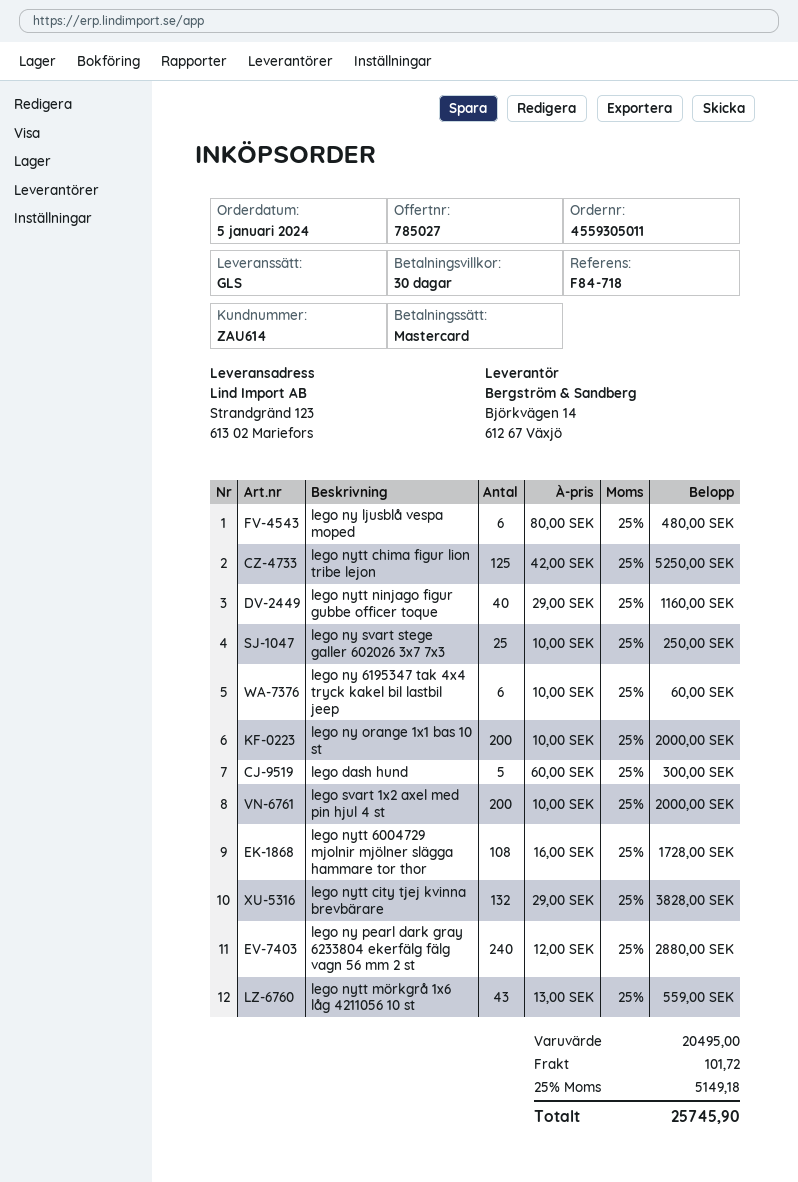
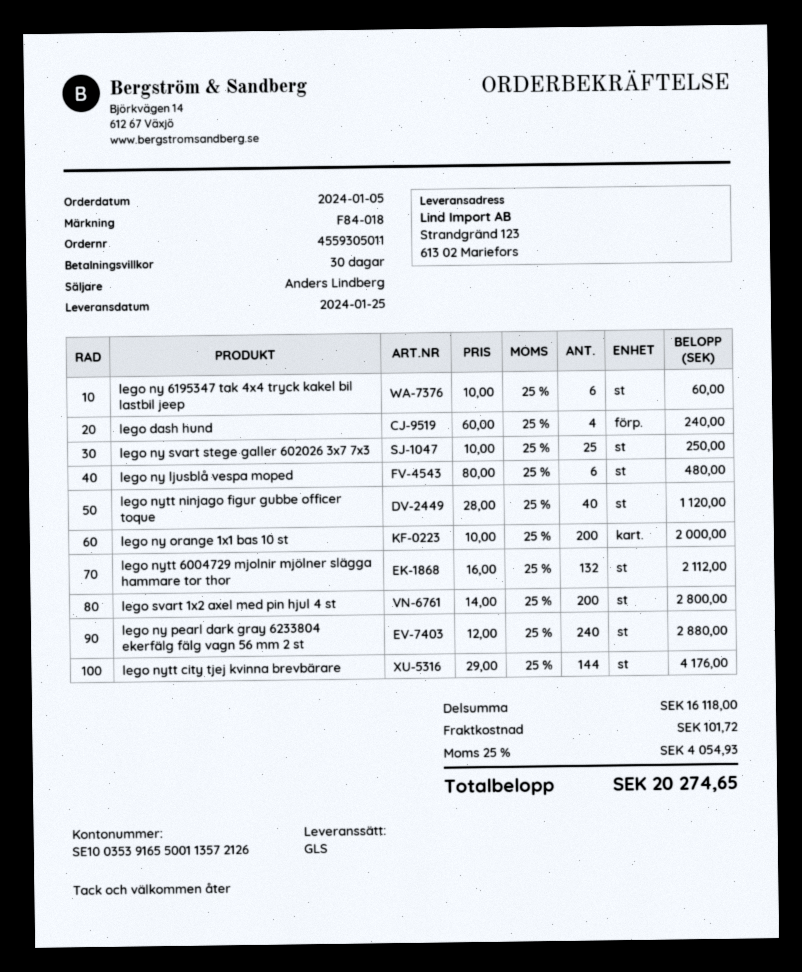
reference: F84-718 -> F84-018
lego nytt chima figur lion tribe lejon: 125 x 42.00 = 5250.00 -> none
lego nytt ninjago figur gubbe officer toque: 40 x 29.00 = 1160.00 -> 40 x 28.00 = 1120.00
lego dash hund: 5 x 60.00 = 300.00 -> 4 x 60.00 = 240.00
lego svart 1x2 axel med pin hjul 4 st: 200 x 10.00 = 2000.00 -> 200 x 14.00 = 2800.00
lego nytt 6004729 mjolnir mjölner slägga hammare tor thor: 108 x 16.00 = 1728.00 -> 132 x 16.00 = 2112.00
lego nytt city tjej kvinna brevbärare: 132 x 29.00 = 3828.00 -> 144 x 29.00 = 4176.00
lego nytt mörkgrå 1x6 låg 4211056 10 st: 43 x 13.00 = 559.00 -> none
subtotal: 20495.00 -> 16118.00
tax: 25% = 5149.18 -> 25% = 4054.93
total: 25745.90 -> 20274.65

